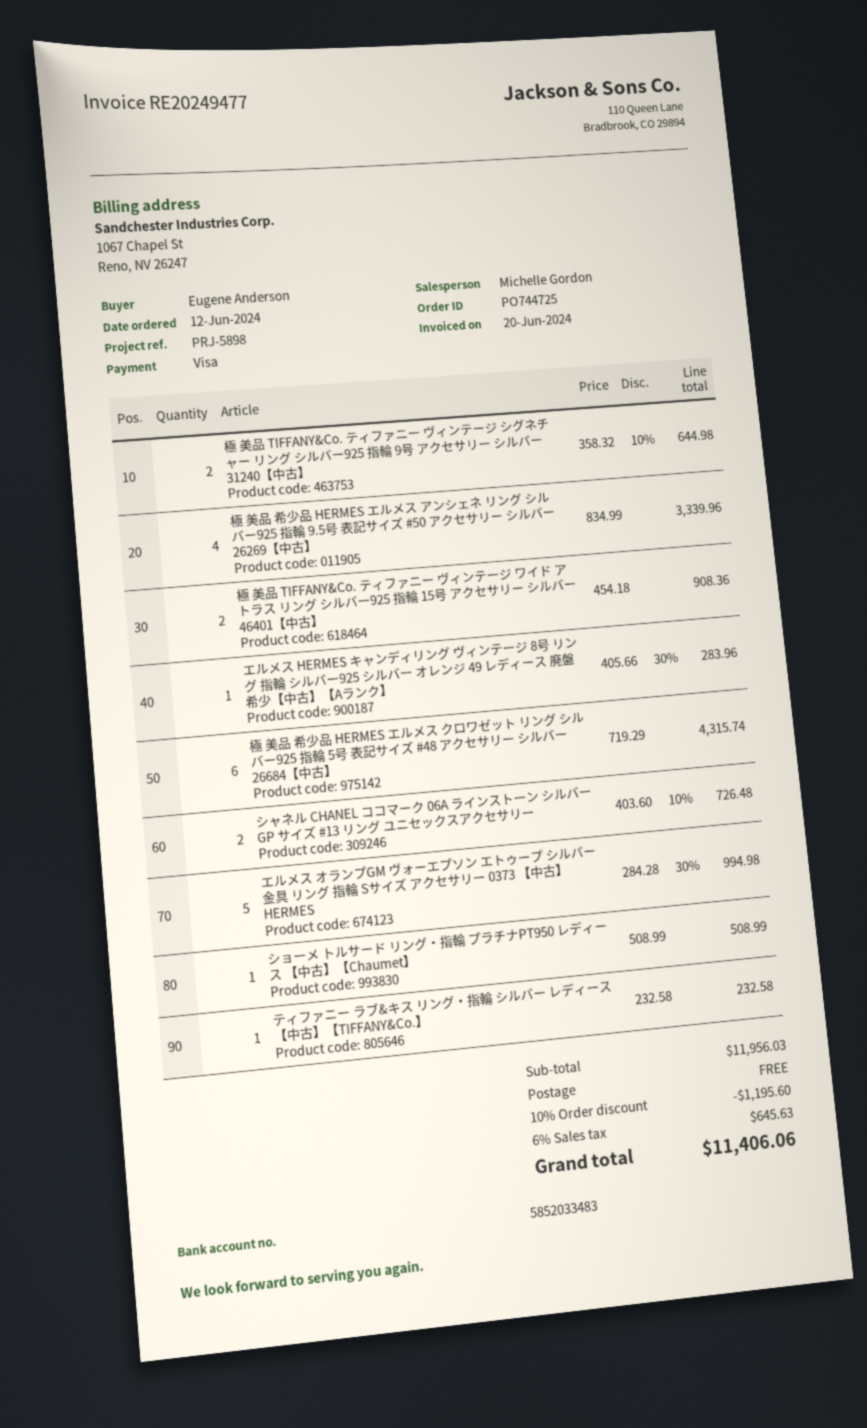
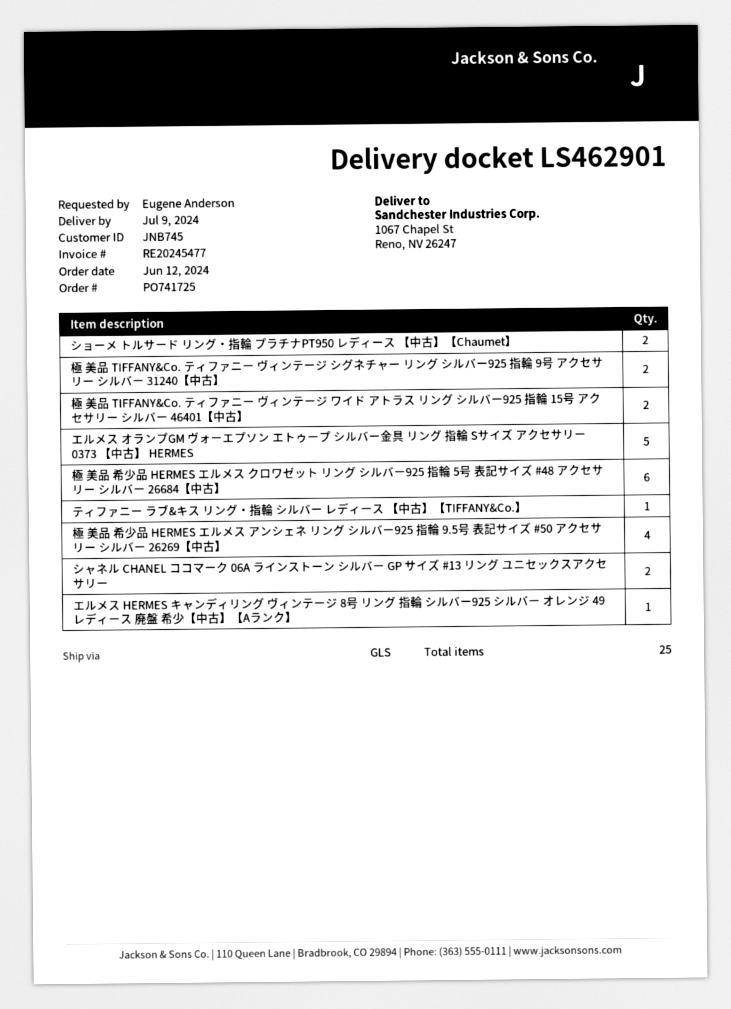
order number: PO744725 -> PO741725
invoice number: RE20249477 -> RE20245477
ショーメ トルサード リング・指輪 プラチナPT950 レディース 【中古】【Chaumet】: 1 -> 2

